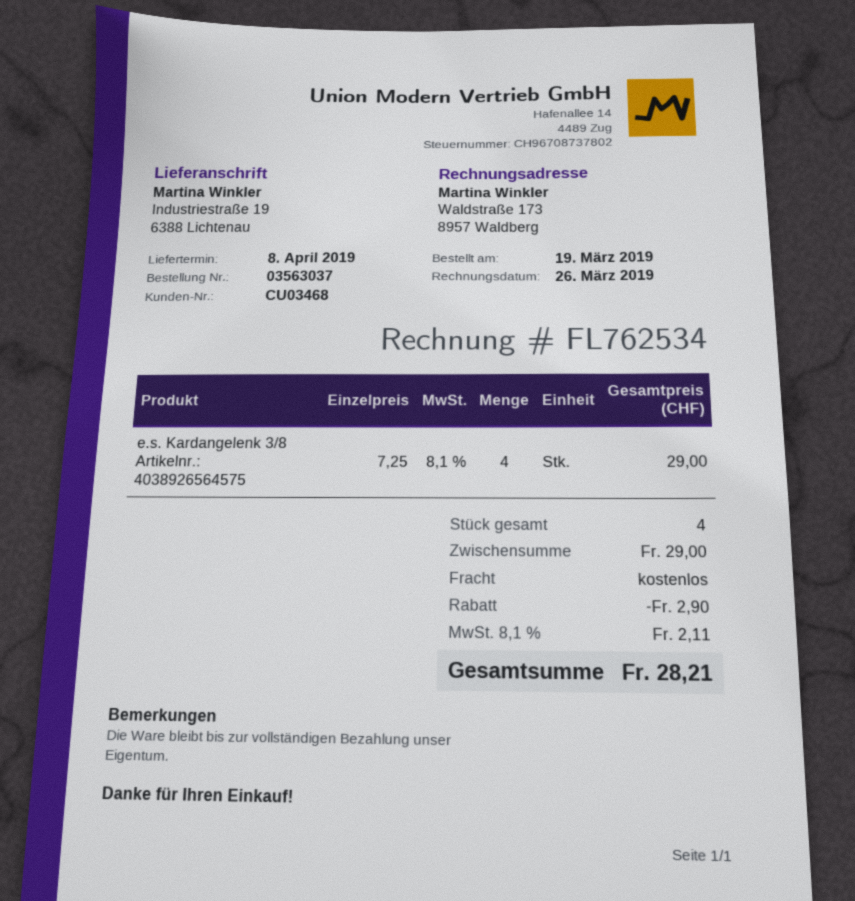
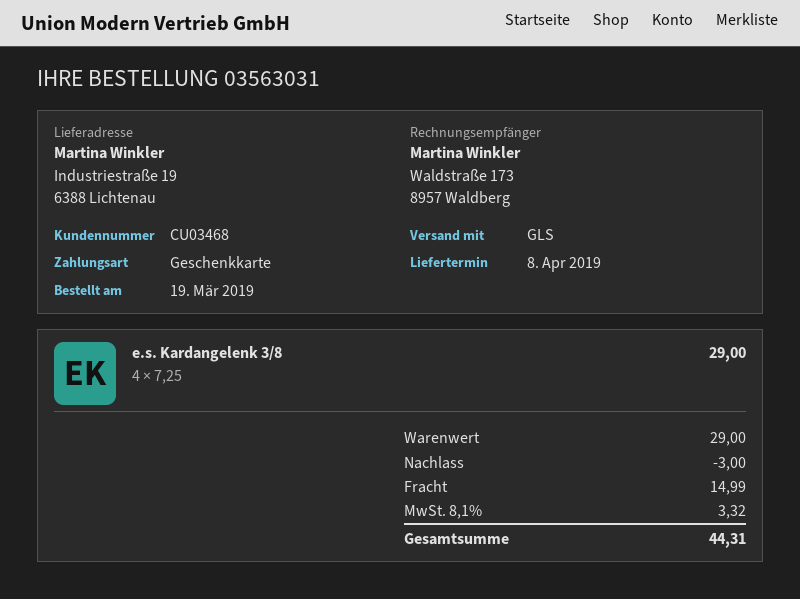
order number: 03563037 -> 03563031
discount: 2.90 -> 3.00
shipping: 0.00 -> 14.99
tax: 8.1% = 2.11 -> 8.1% = 3.32
total: 28.21 -> 44.31

